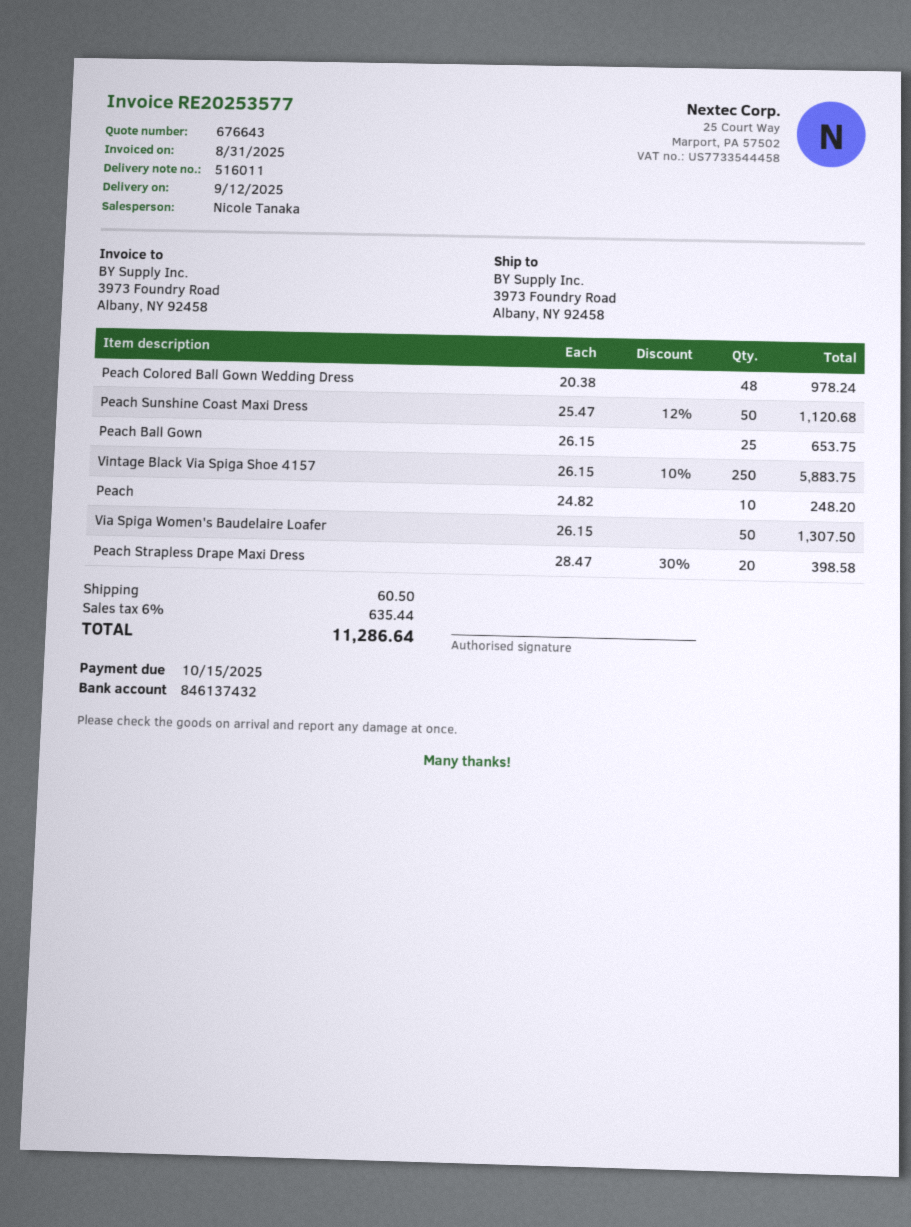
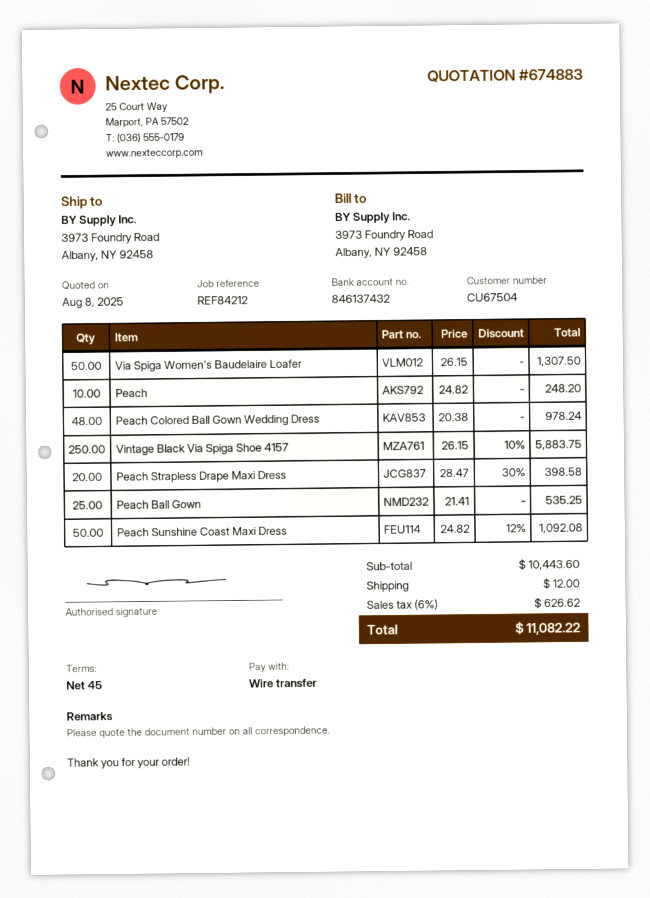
quote number: 676643 -> 674883
Peach Sunshine Coast Maxi Dress: 50 x 25.47 - 12% = 1120.68 -> 50 x 24.82 - 12% = 1092.08
Peach Ball Gown: 25 x 26.15 = 653.75 -> 25 x 21.41 = 535.25
shipping: 60.50 -> 12.00
tax: 6% = 635.44 -> 6% = 626.62
total: 11286.64 -> 11082.22

